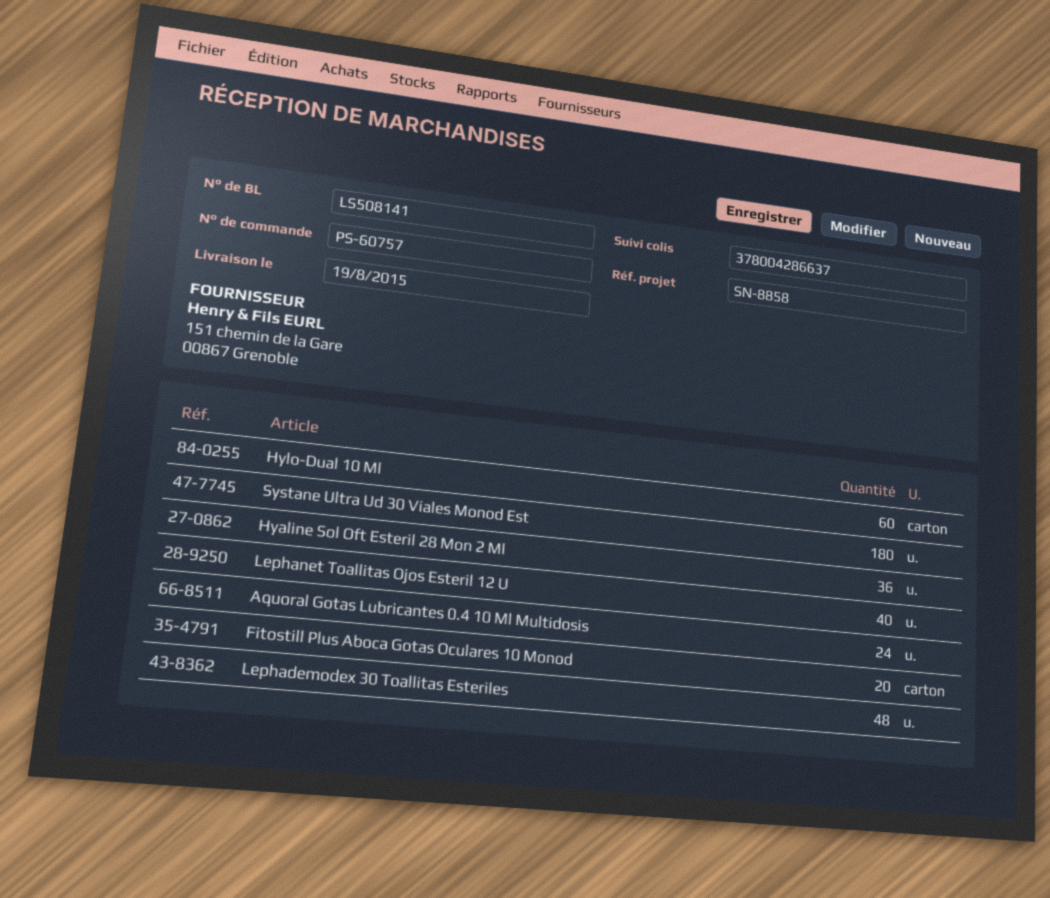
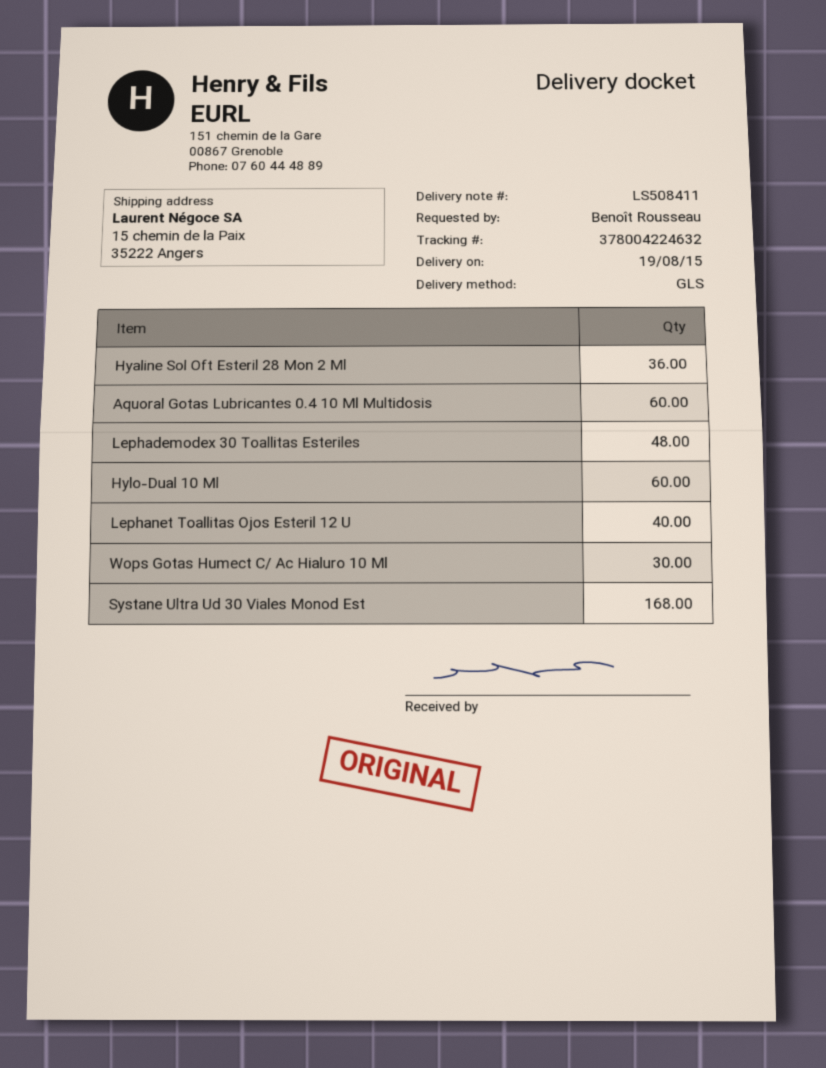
delivery note number: LS508141 -> LS508411
tracking number: 378004286637 -> 378004224632
Systane Ultra Ud 30 Viales Monod Est: 180 -> 168
Aquoral Gotas Lubricantes 0.4 10 Ml Multidosis: 24 -> 60
Fitostill Plus Aboca Gotas Oculares 10 Monod: 20 -> none
Wops Gotas Humect C/ Ac Hialuro 10 Ml: none -> 30

